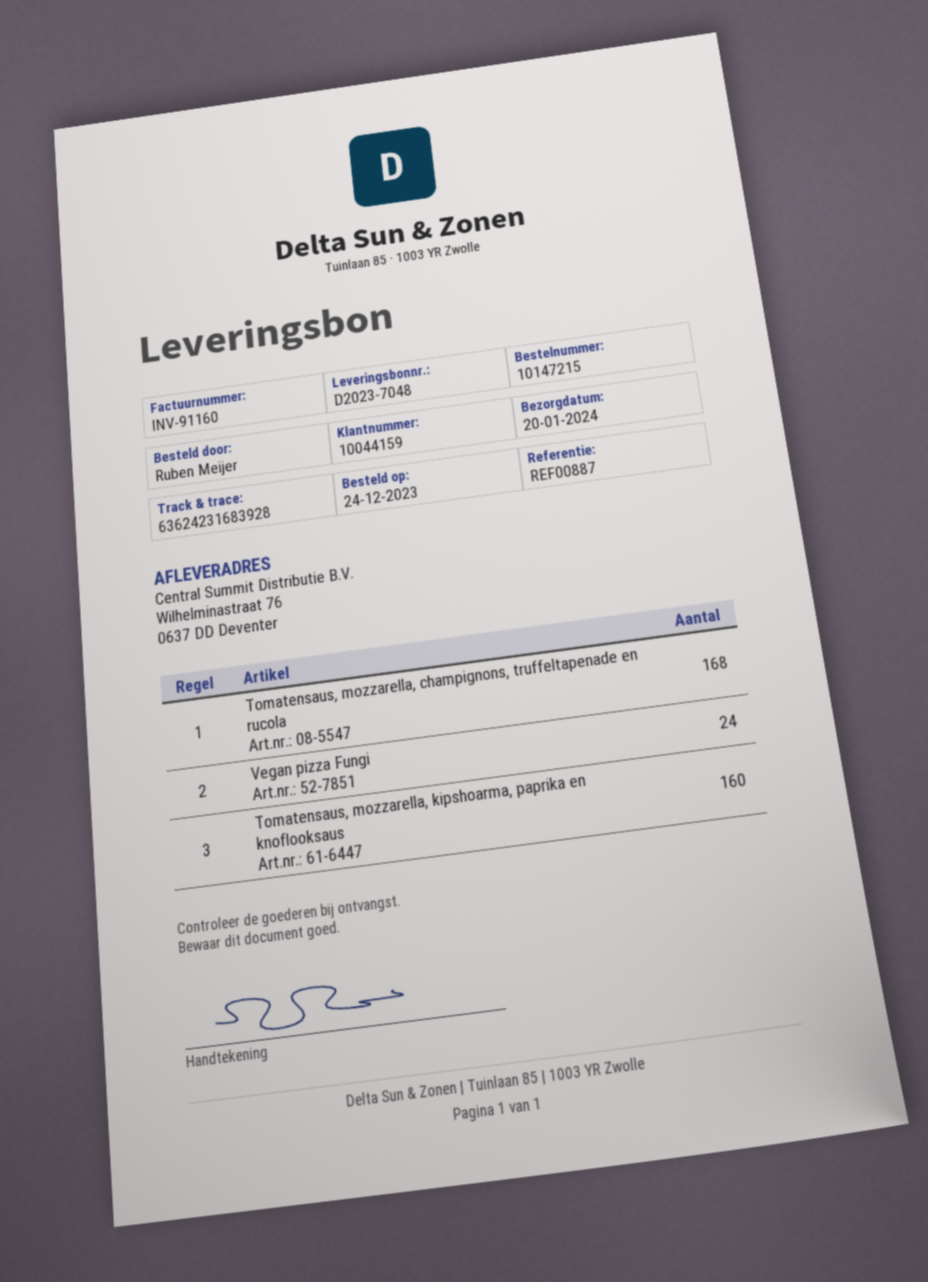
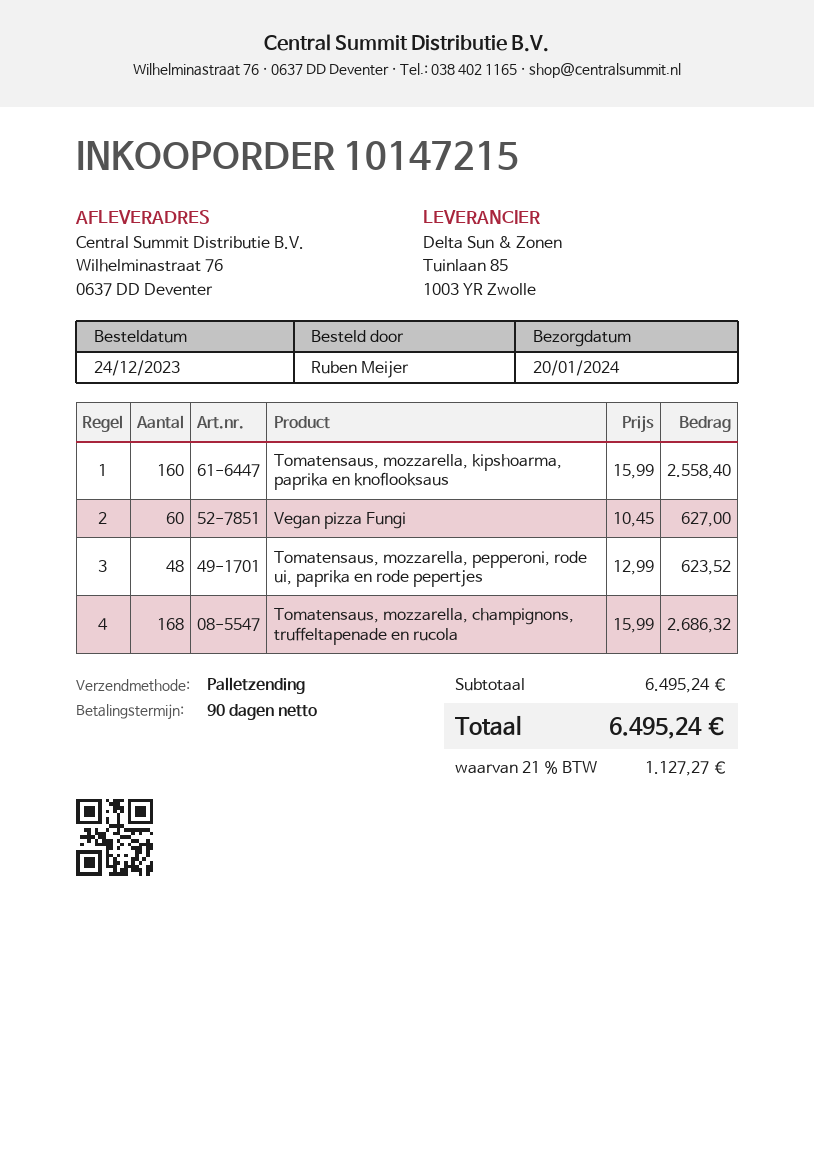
Vegan pizza Fungi: 24 -> 60
Tomatensaus, mozzarella, pepperoni, rode ui, paprika en rode pepertjes: none -> 48

